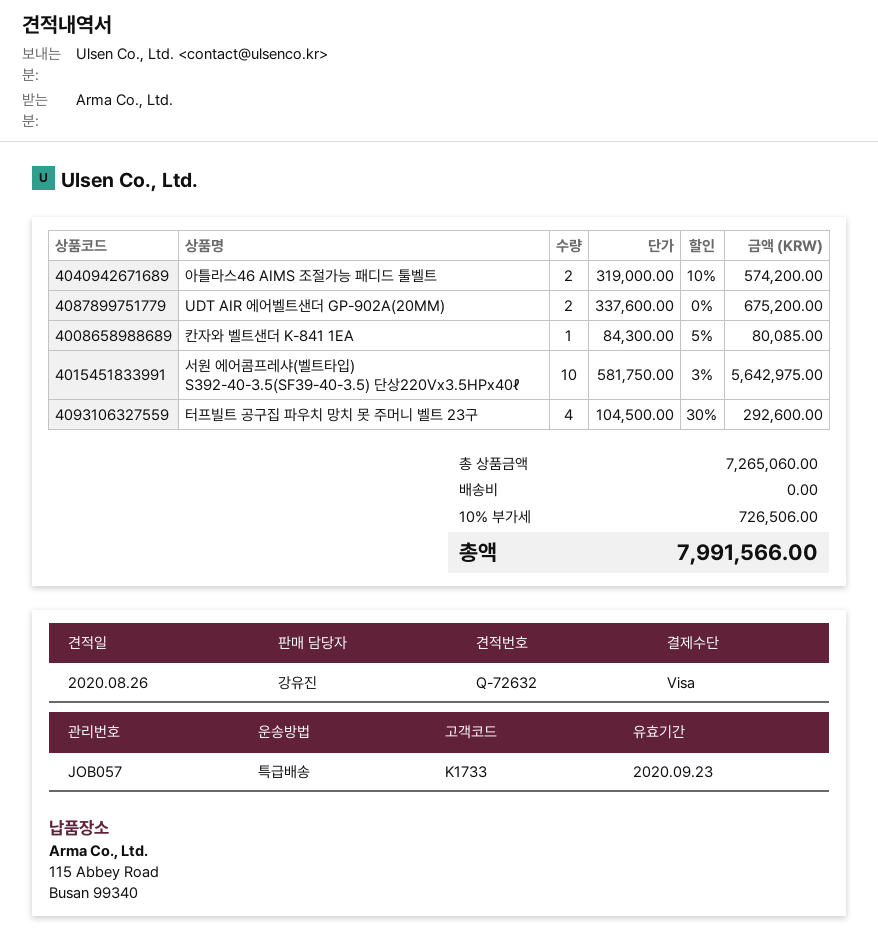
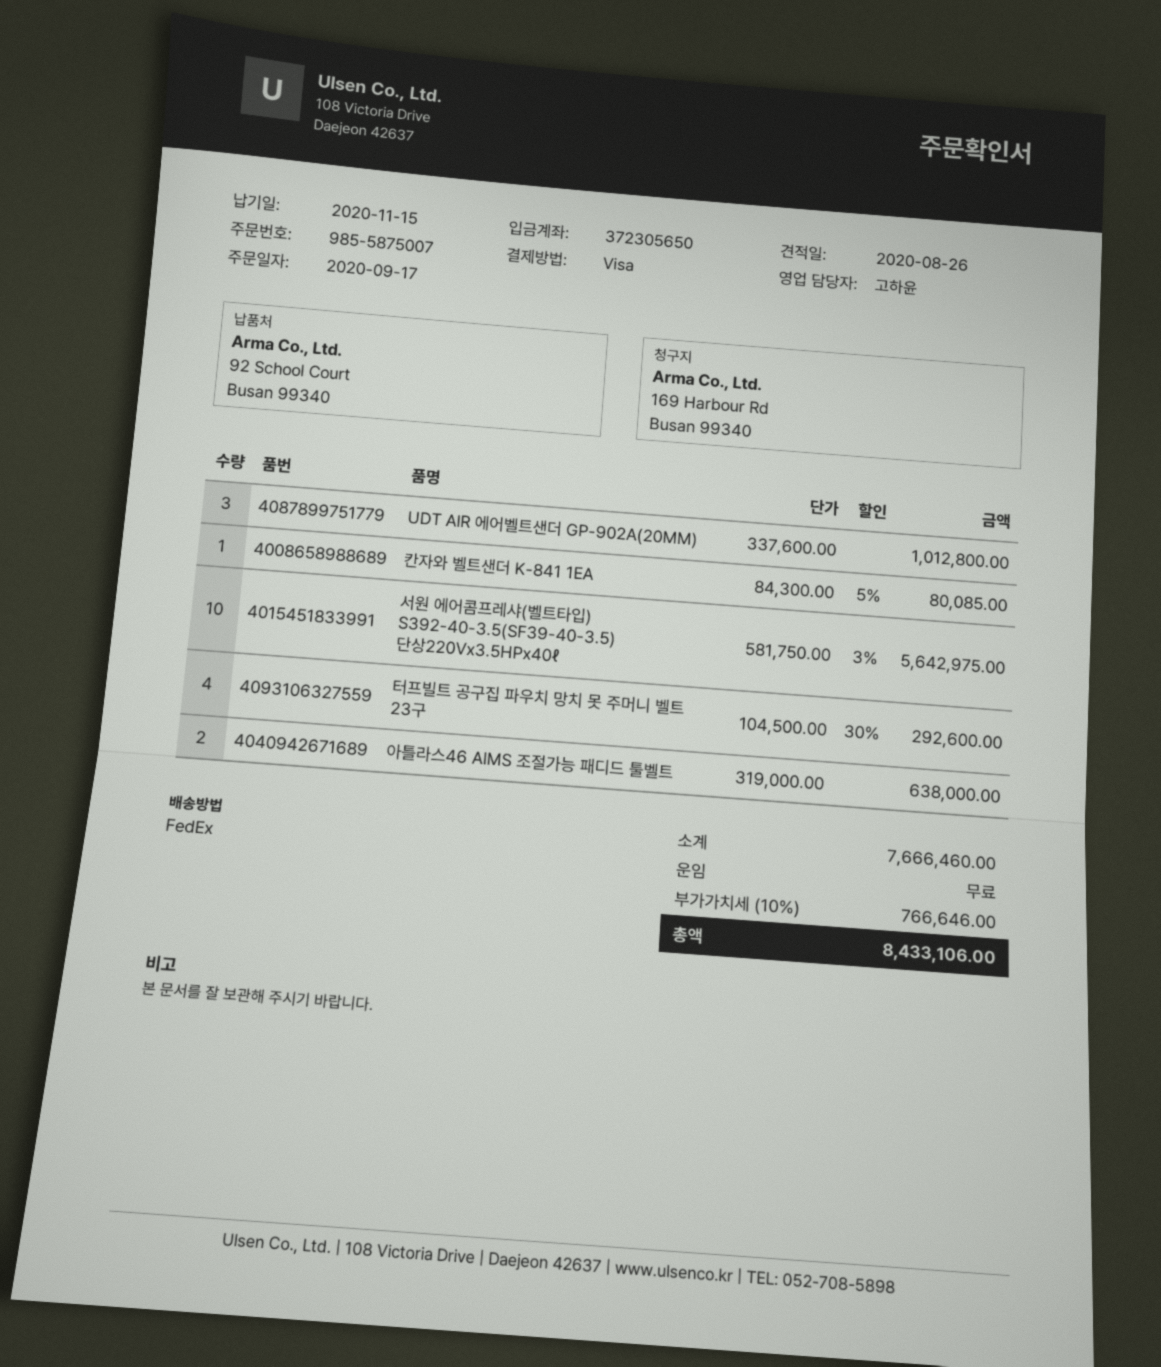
sales rep: 강유진 -> 고하윤
shipping method: express -> FedEx
ship to: 115 Abbey Road, Busan 99340 -> 92 School Court, Busan 99340
아틀라스46 AIMS 조절가능 패디드 툴벨트: 2 x 319000.00 - 10% = 574200.00 -> 2 x 319000.00 = 638000.00
UDT AIR 에어벨트샌더 GP-902A(20MM): 2 x 337600.00 = 675200.00 -> 3 x 337600.00 = 1012800.00
subtotal: 7265060.00 -> 7666460.00
tax: 10% = 726506.00 -> 10% = 766646.00
total: 7991566.00 -> 8433106.00

